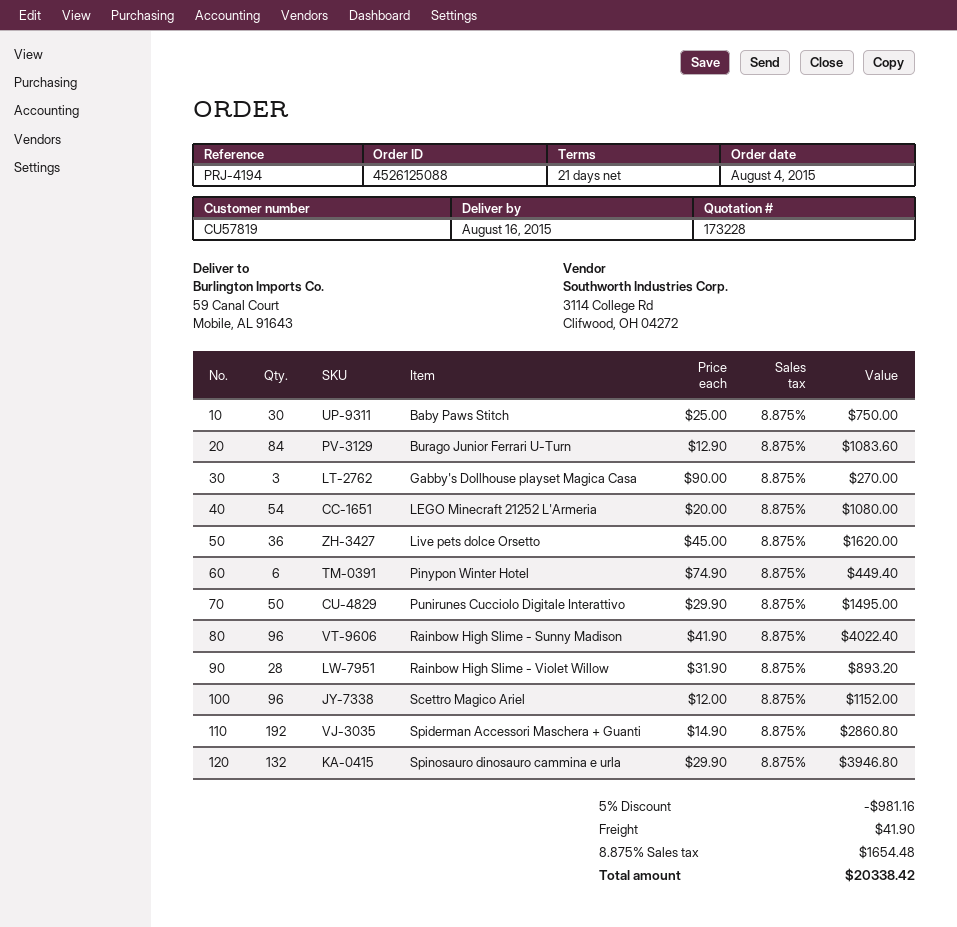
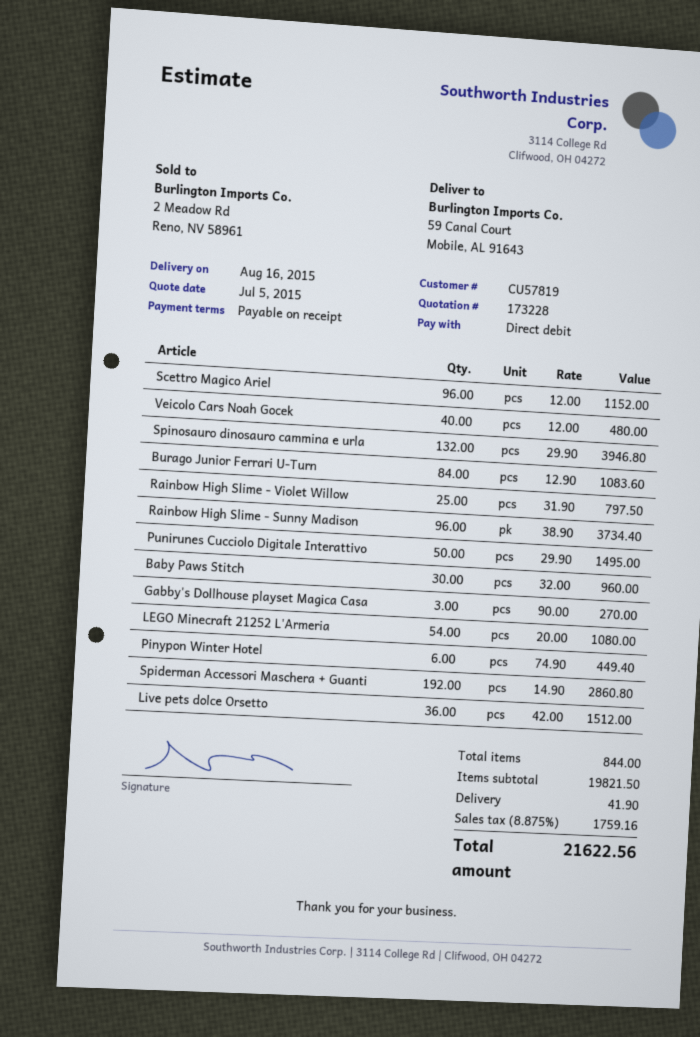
payment terms: 21 days -> on receipt
Baby Paws Stitch: 30 x 25.00 = 750.00 -> 30 x 32.00 = 960.00
Live pets dolce Orsetto: 36 x 45.00 = 1620.00 -> 36 x 42.00 = 1512.00
Rainbow High Slime - Sunny Madison: 96 x 41.90 = 4022.40 -> 96 x 38.90 = 3734.40
Rainbow High Slime - Violet Willow: 28 x 31.90 = 893.20 -> 25 x 31.90 = 797.50
Veicolo Cars Noah Gocek: none -> 40 x 12.00 = 480.00
discount: 5% = 981.16 -> none
tax: 8.875% = 1654.48 -> 8.875% = 1759.16
total: 20338.42 -> 21622.56

